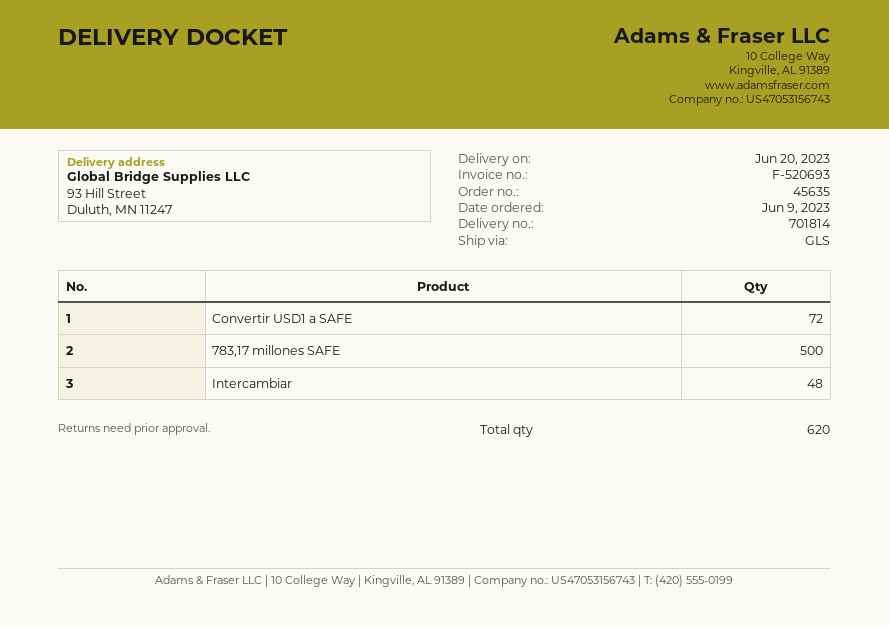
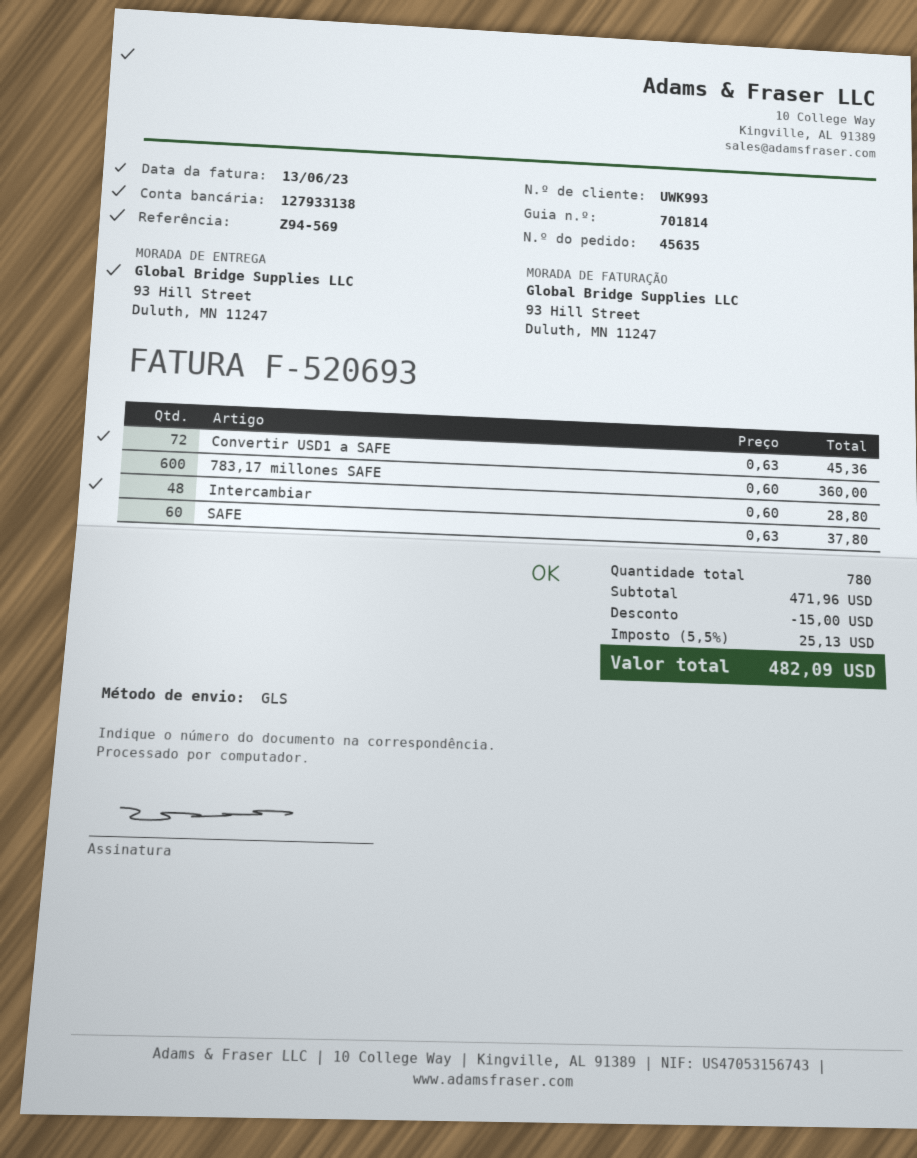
783,17 millones SAFE: 500 -> 600
SAFE: none -> 60
total quantity: 620 -> 780

